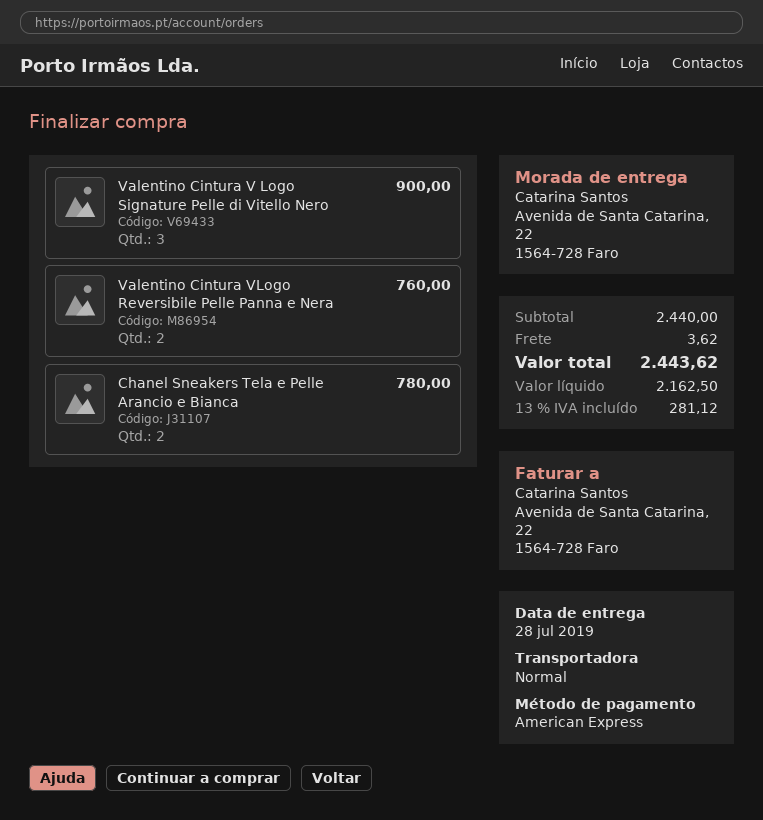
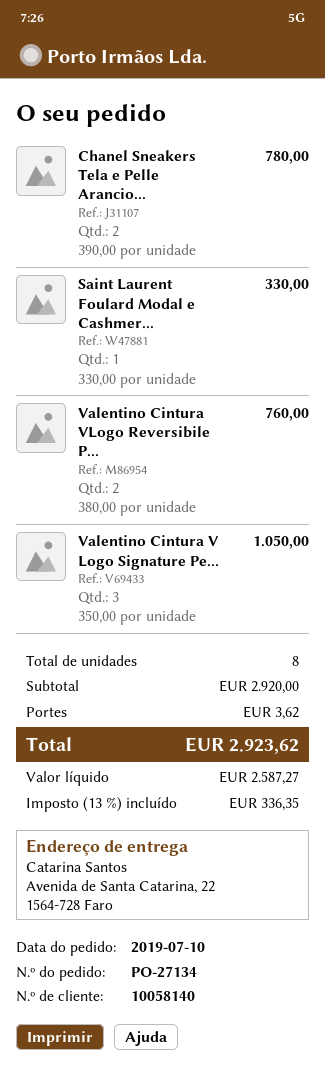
Valentino Cintura V Logo Signature Pelle di Vitello Nero: 3 for 900.00 -> 3 for 1050.00
Saint Laurent Foulard Modal e Cashmer...: none -> 1 for 330.00
subtotal: 2440.00 -> 2920.00
net: 2162.50 -> 2587.27
tax: 13% = 281.12 -> 13% = 336.35
total: 2443.62 -> 2923.62

